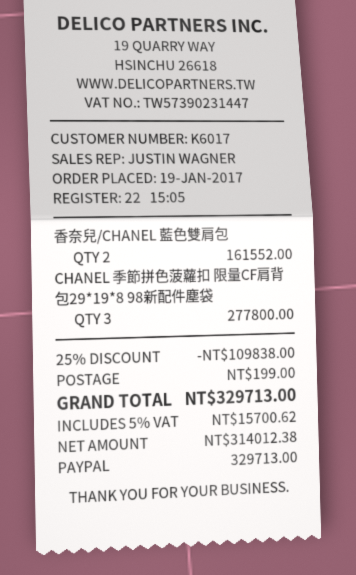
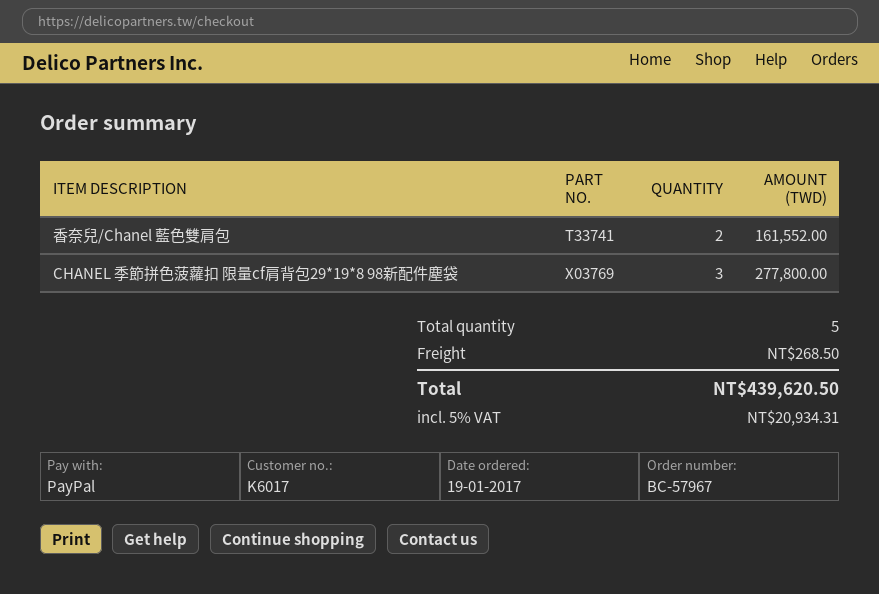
discount: 25% = 109838.00 -> none
shipping: 199.00 -> 268.50
tax: 5% = 15700.62 -> 5% = 20934.31
total: 329713.00 -> 439620.50

